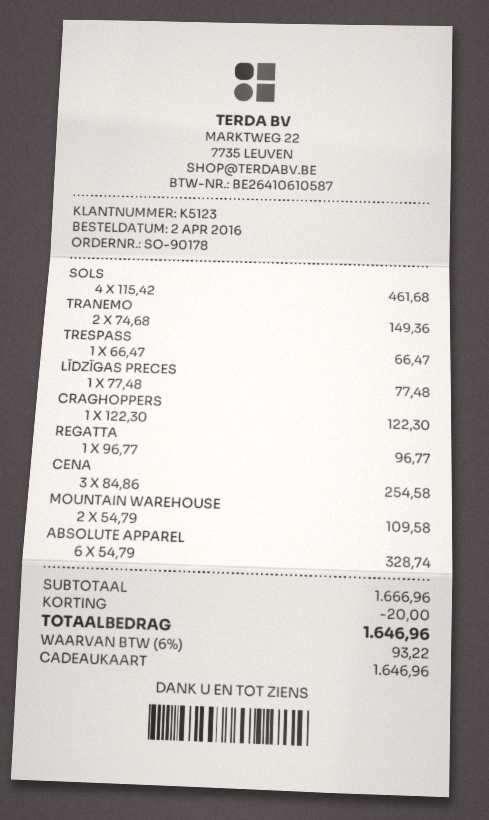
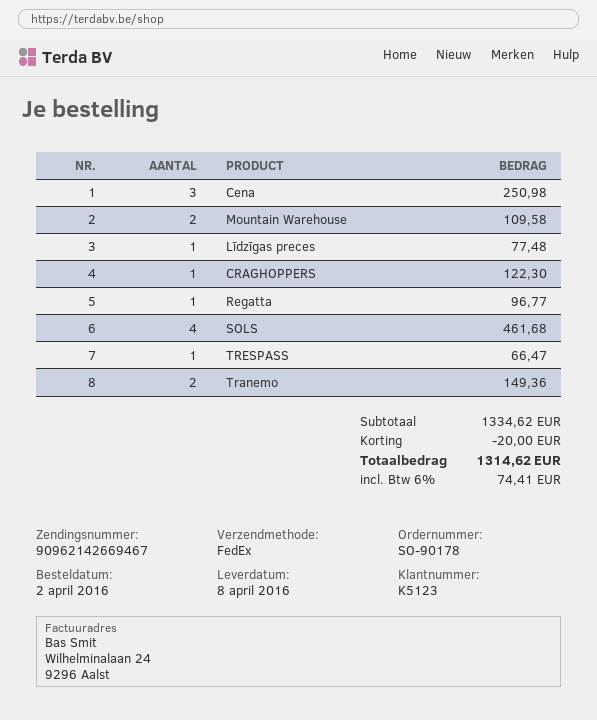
CENA: 3 for 254.58 -> 3 for 250.98
ABSOLUTE APPAREL: 6 for 328.74 -> none
subtotal: 1666.96 -> 1334.62
tax: 6% = 93.22 -> 6% = 74.41
total: 1646.96 -> 1314.62

